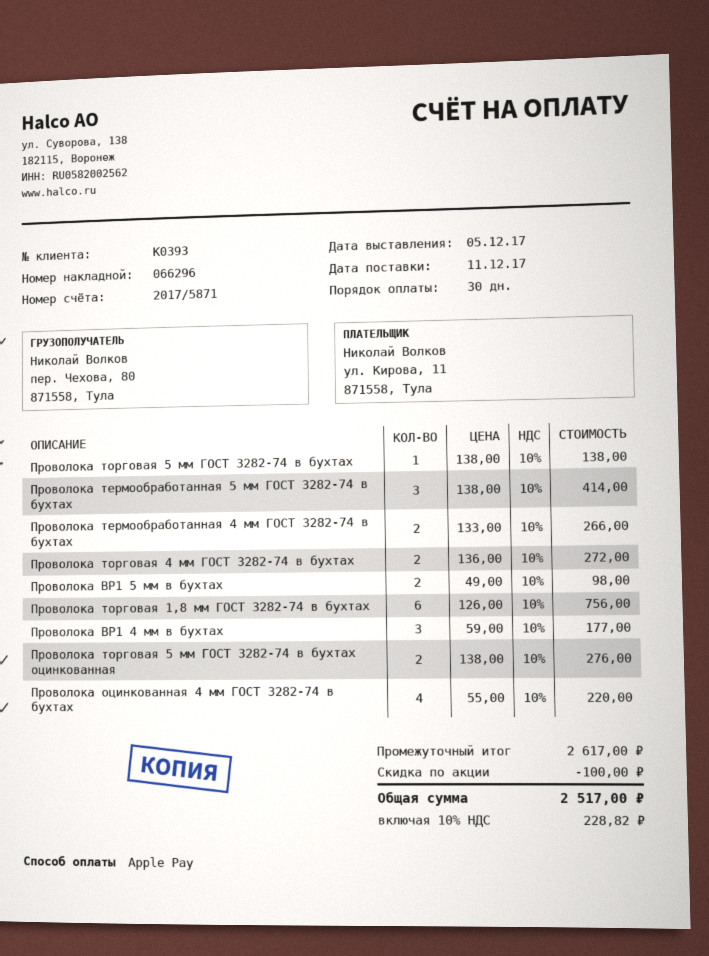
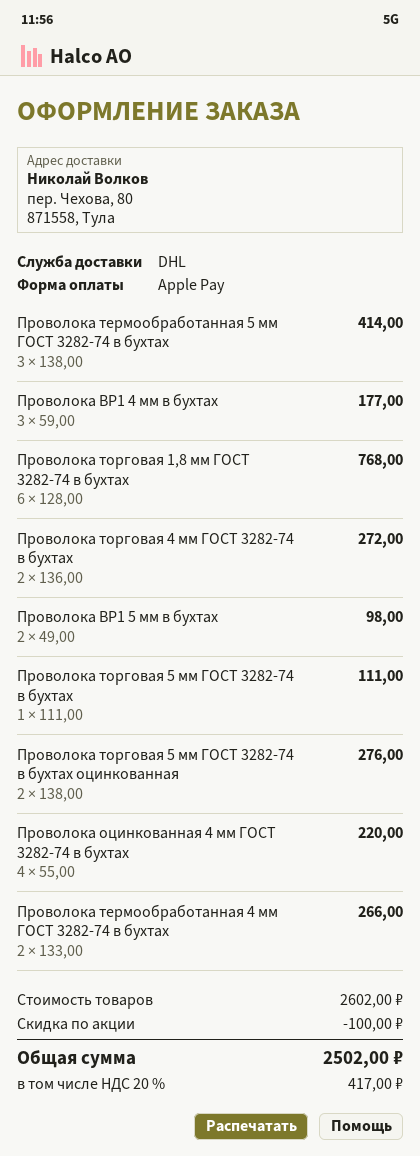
Проволока торговая 5 мм ГОСТ 3282-74 в бухтах: 1 x 138.00 = 138.00 -> 1 x 111.00 = 111.00
Проволока торговая 1,8 мм ГОСТ 3282-74 в бухтах: 6 x 126.00 = 756.00 -> 6 x 128.00 = 768.00
subtotal: 2617.00 -> 2602.00
tax: 10% = 228.82 -> 20% = 417.00
total: 2517.00 -> 2502.00

